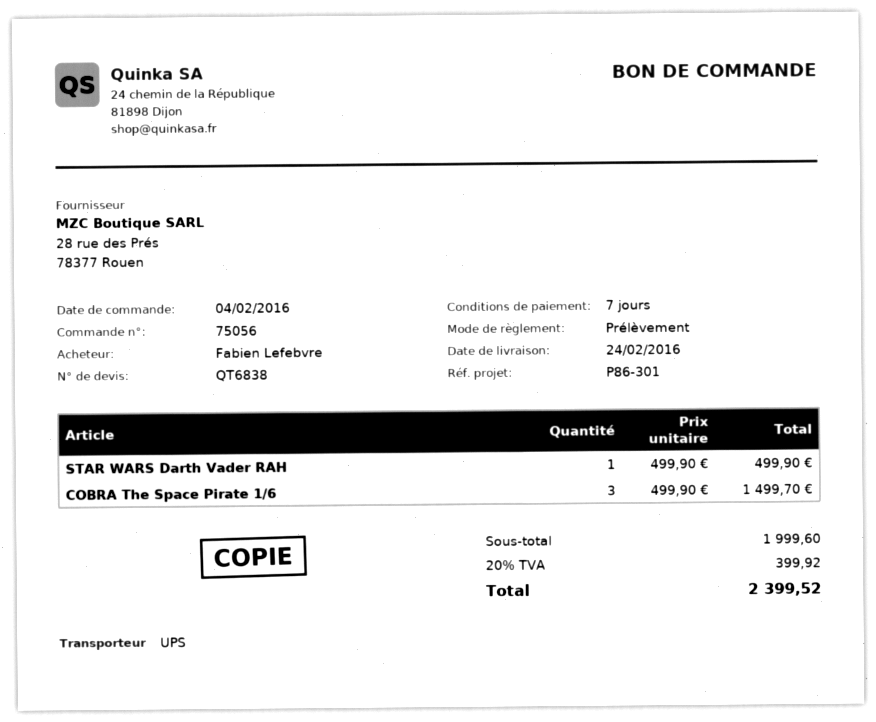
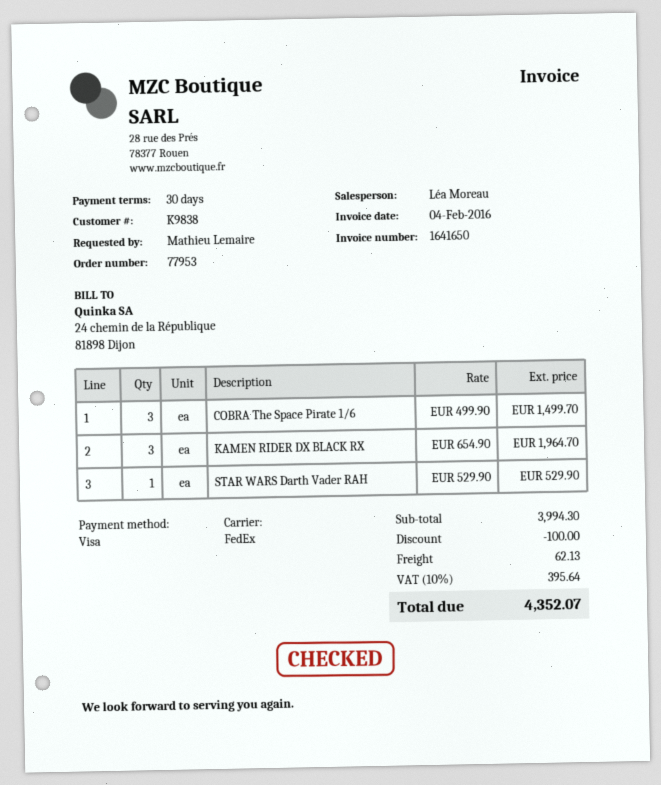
order number: 75056 -> 77953
payment terms: 7 days -> 30 days
ordered by: Fabien Lefebvre -> Mathieu Lemaire
payment method: direct debit -> Visa
shipping method: UPS -> FedEx
STAR WARS Darth Vader RAH: 1 x 499.90 = 499.90 -> 1 x 529.90 = 529.90
KAMEN RIDER DX BLACK RX: none -> 3 x 654.90 = 1964.70
subtotal: 1999.60 -> 3994.30
discount: none -> 100.00
shipping: none -> 62.13
tax: 20% = 399.92 -> 10% = 395.64
total: 2399.52 -> 4352.07

